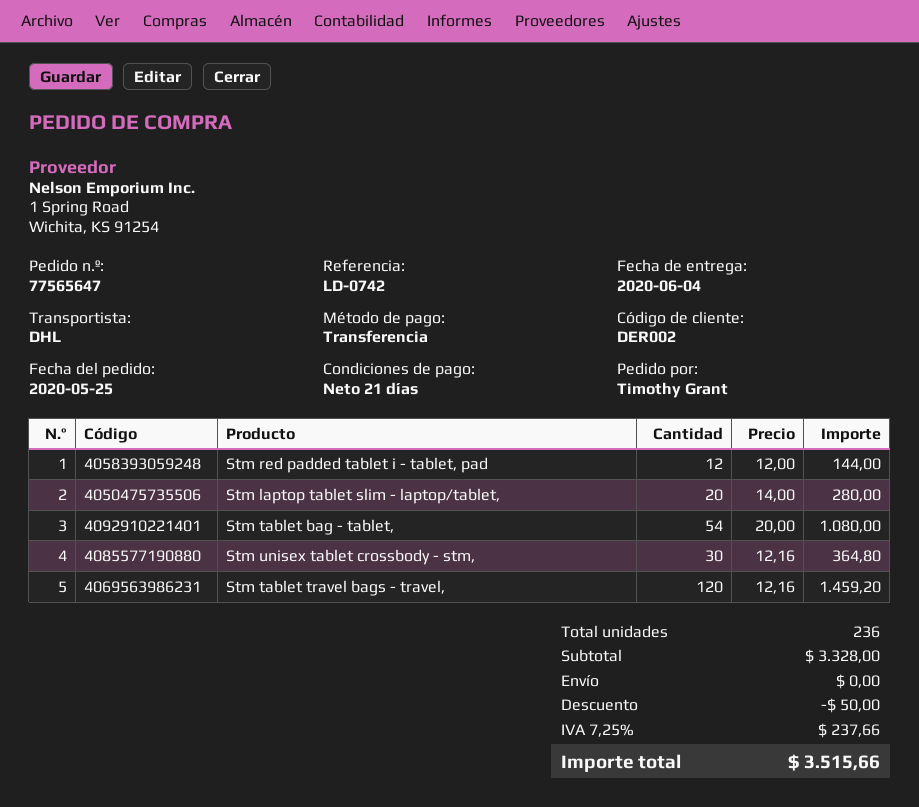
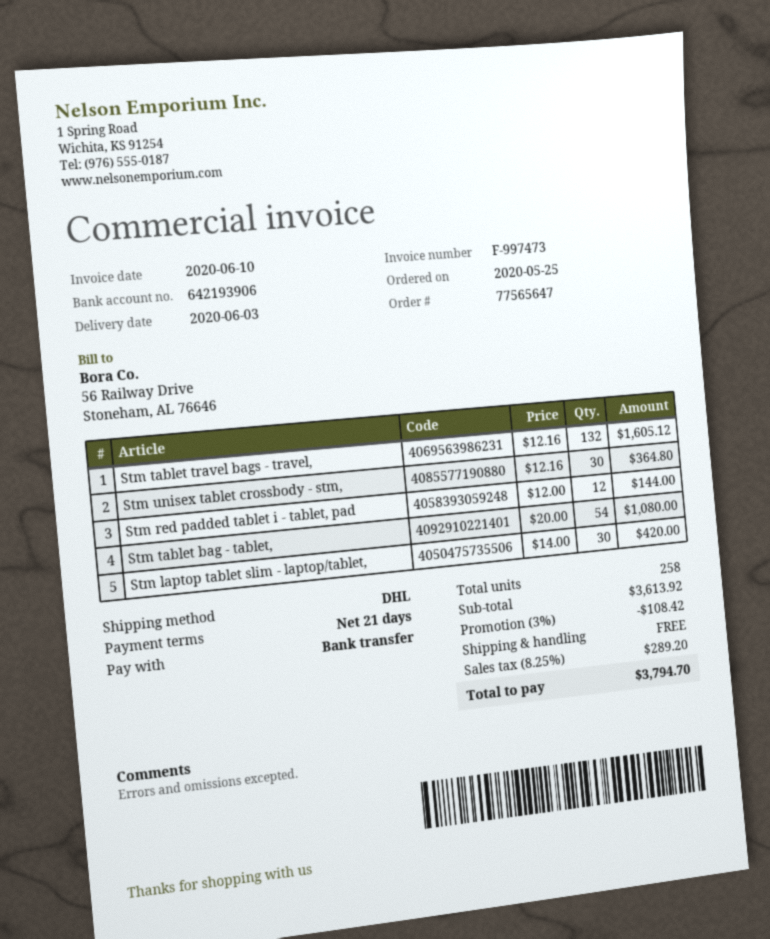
delivery date: 2020-06-04 -> 2020-06-03
Stm laptop tablet slim - laptop/tablet,: 20 x 14.00 = 280.00 -> 30 x 14.00 = 420.00
Stm tablet travel bags - travel,: 120 x 12.16 = 1459.20 -> 132 x 12.16 = 1605.12
total quantity: 236 -> 258
subtotal: 3328.00 -> 3613.92
discount: 50.00 -> 108.42
tax: 7.25% = 237.66 -> 8.25% = 289.20
total: 3515.66 -> 3794.70

